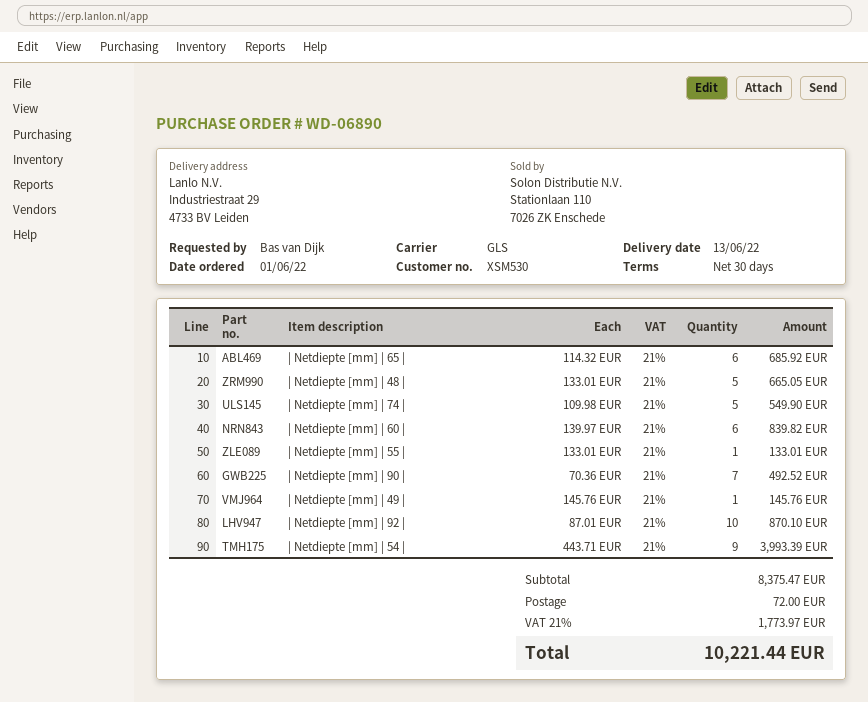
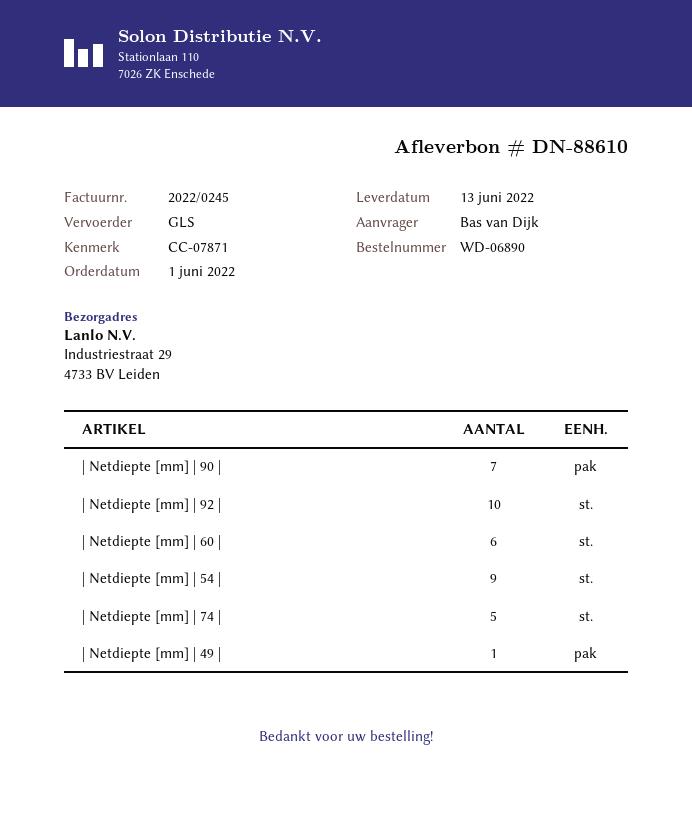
| Netdiepte [mm] | 65 |: 6 -> none
| Netdiepte [mm] | 48 |: 5 -> none
| Netdiepte [mm] | 55 |: 1 -> none

